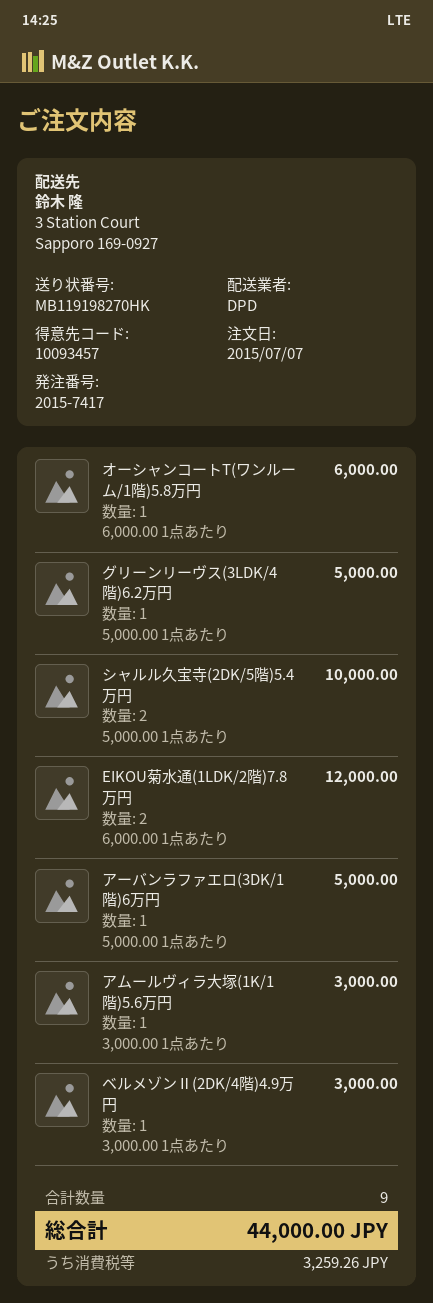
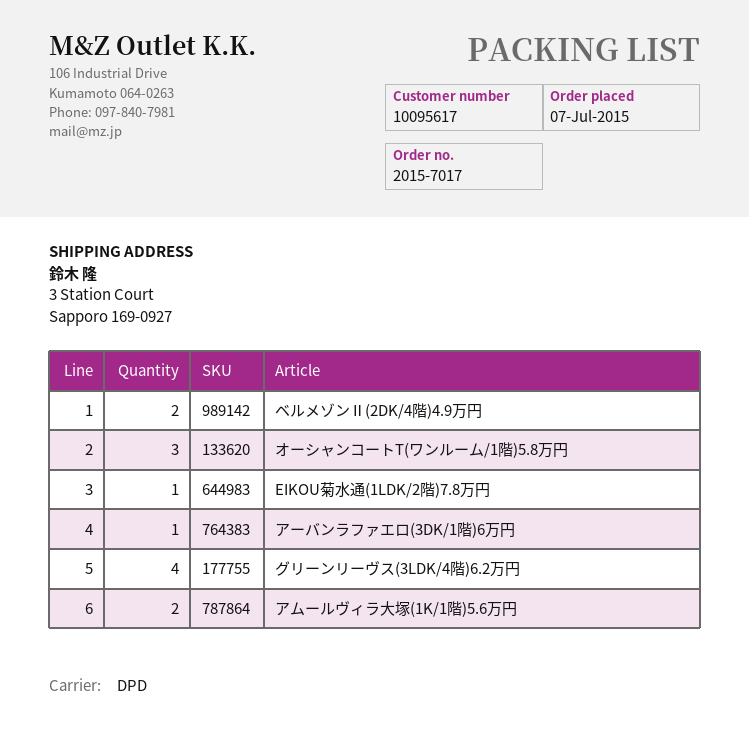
order number: 2015-7417 -> 2015-7017
customer number: 10093457 -> 10095617
オーシャンコートT(ワンルーム/1階)5.8万円: 1 -> 3
グリーンリーヴス(3LDK/4階)6.2万円: 1 -> 4
シャルル久宝寺(2DK/5階)5.4万円: 2 -> none
EIKOU菊水通(1LDK/2階)7.8万円: 2 -> 1
アムールヴィラ大塚(1K/1階)5.6万円: 1 -> 2
ベルメゾンⅡ(2DK/4階)4.9万円: 1 -> 2

